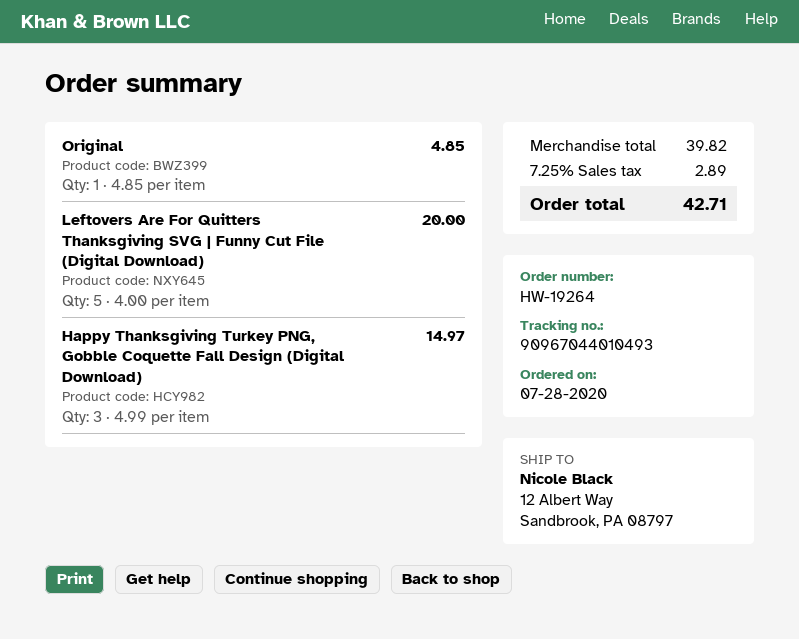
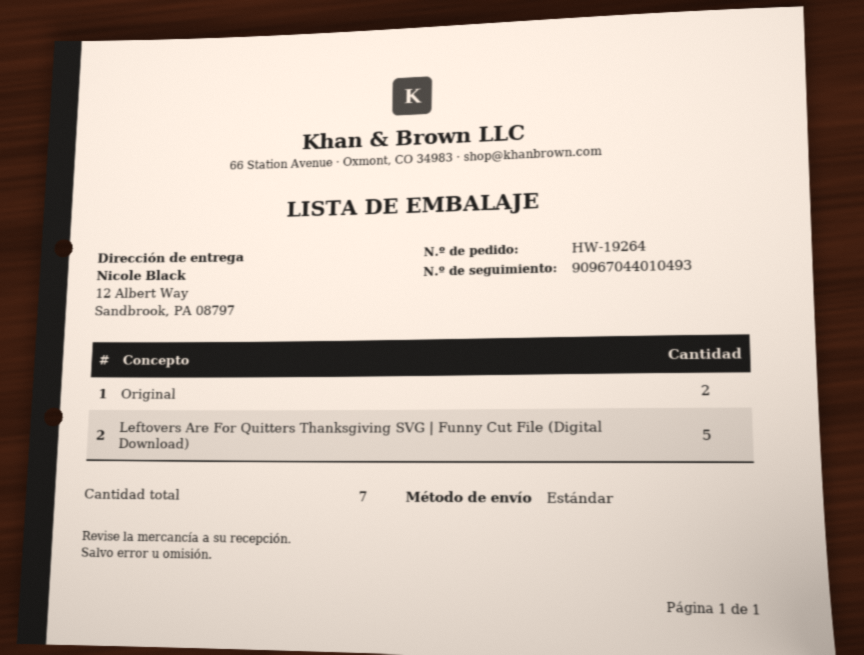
Original: 1 -> 2
Happy Thanksgiving Turkey PNG, Gobble Coquette Fall Design (Digital Download): 3 -> none

